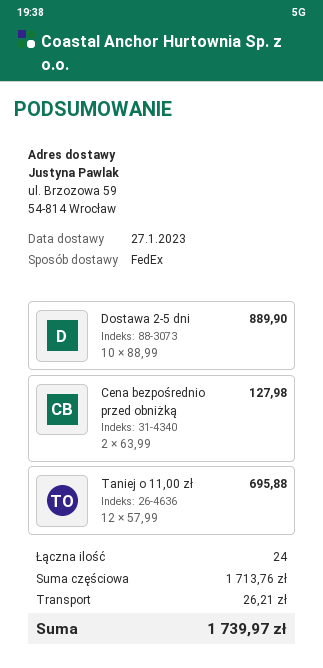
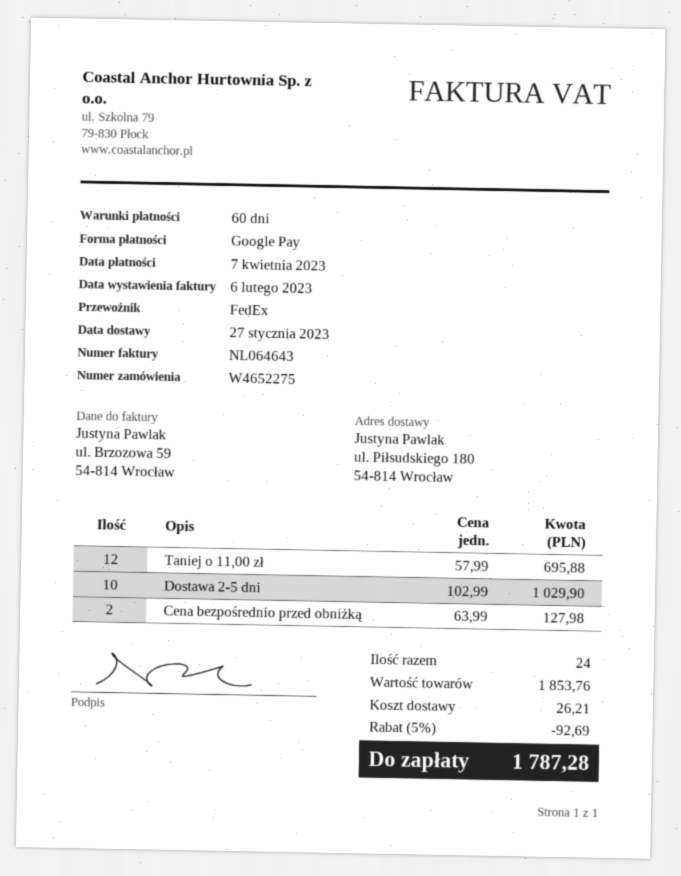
ship to: ul. Brzozowa 59, 54-814 Wrocław -> ul. Piłsudskiego 180, 54-814 Wrocław
Dostawa 2-5 dni: 10 x 88.99 = 889.90 -> 10 x 102.99 = 1029.90
subtotal: 1713.76 -> 1853.76
discount: none -> 5% = 92.69
total: 1739.97 -> 1787.28

